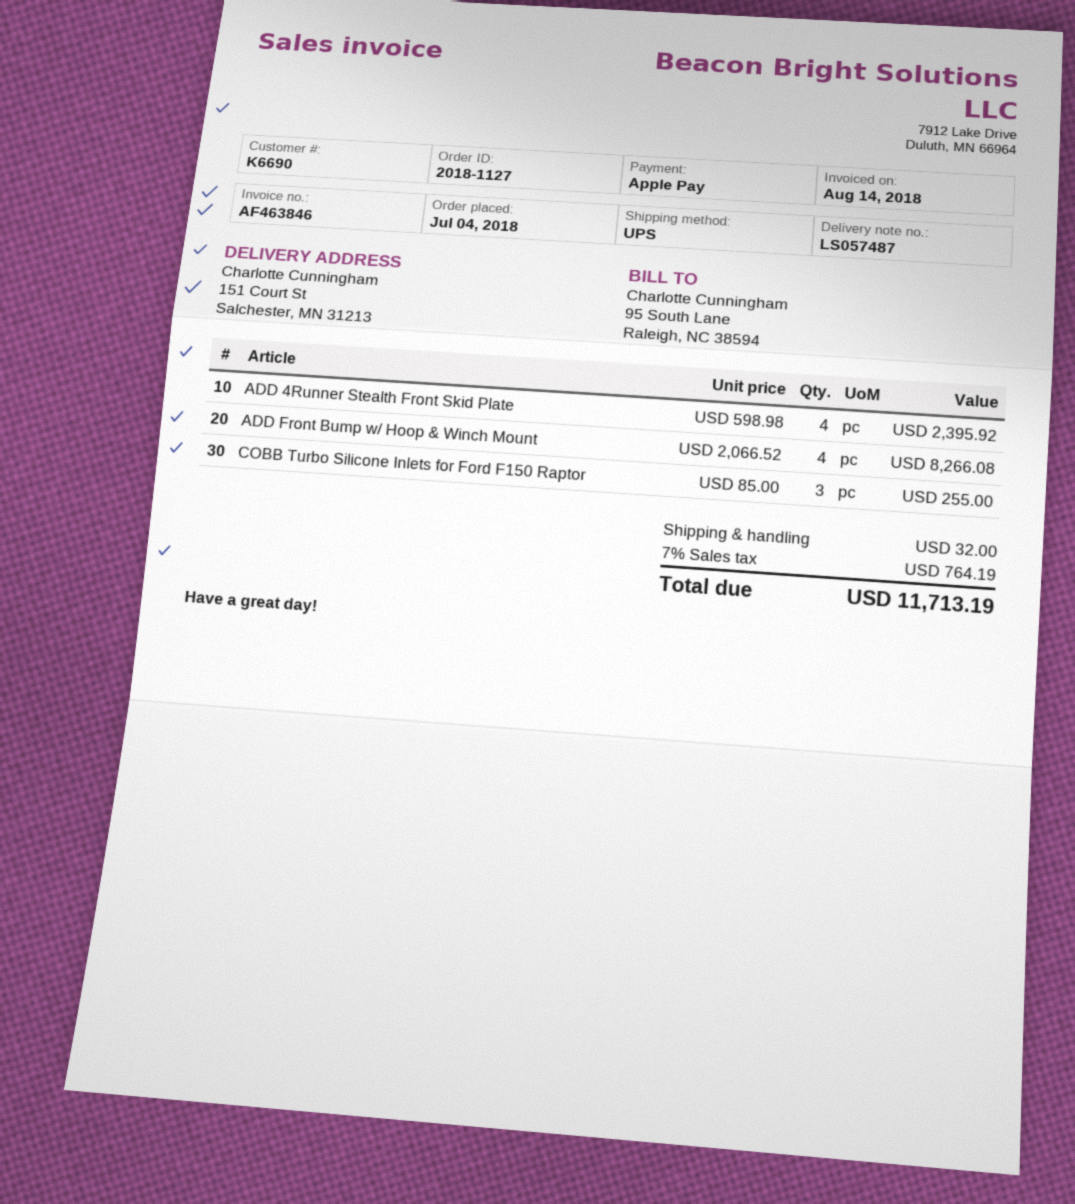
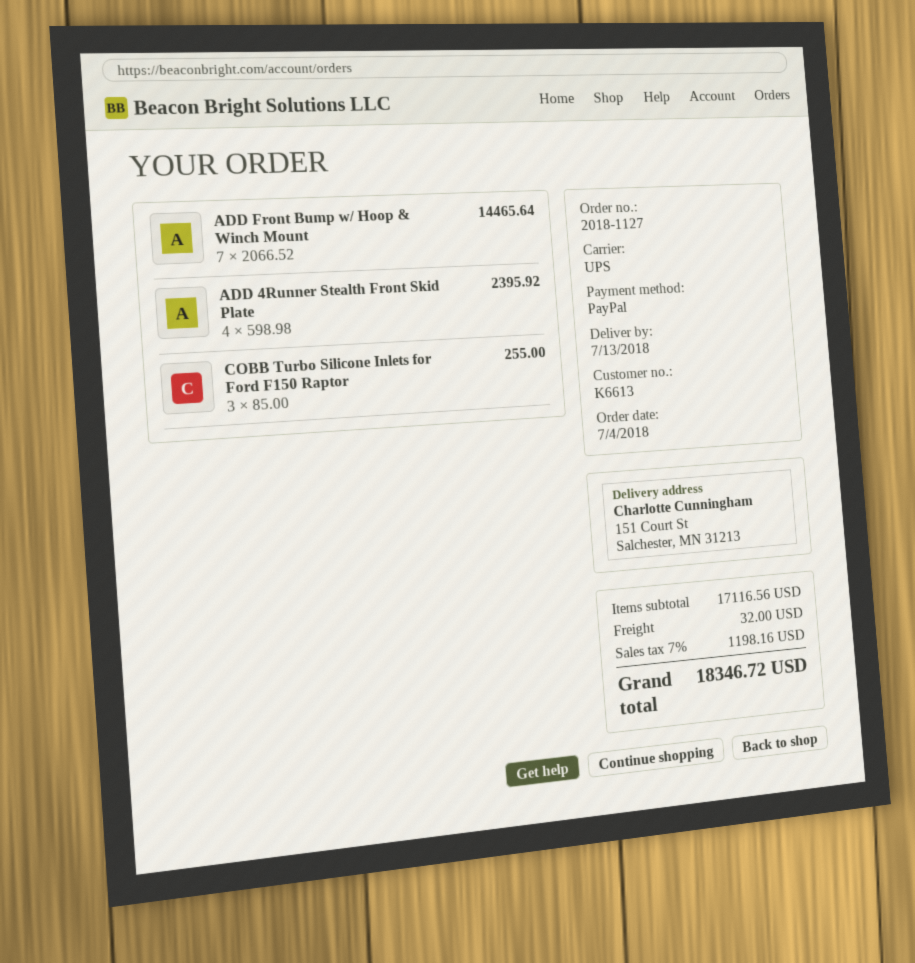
customer number: K6690 -> K6613
payment method: Apple Pay -> PayPal
ADD Front Bump w/ Hoop & Winch Mount: 4 x 2066.52 = 8266.08 -> 7 x 2066.52 = 14465.64
tax: 7% = 764.19 -> 7% = 1198.16
total: 11713.19 -> 18346.72

